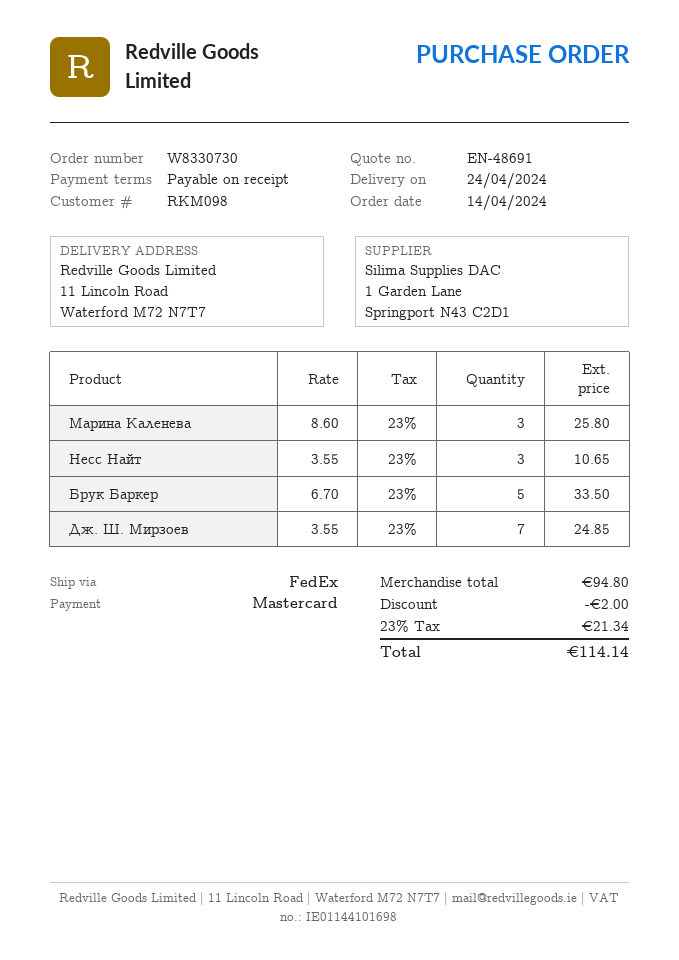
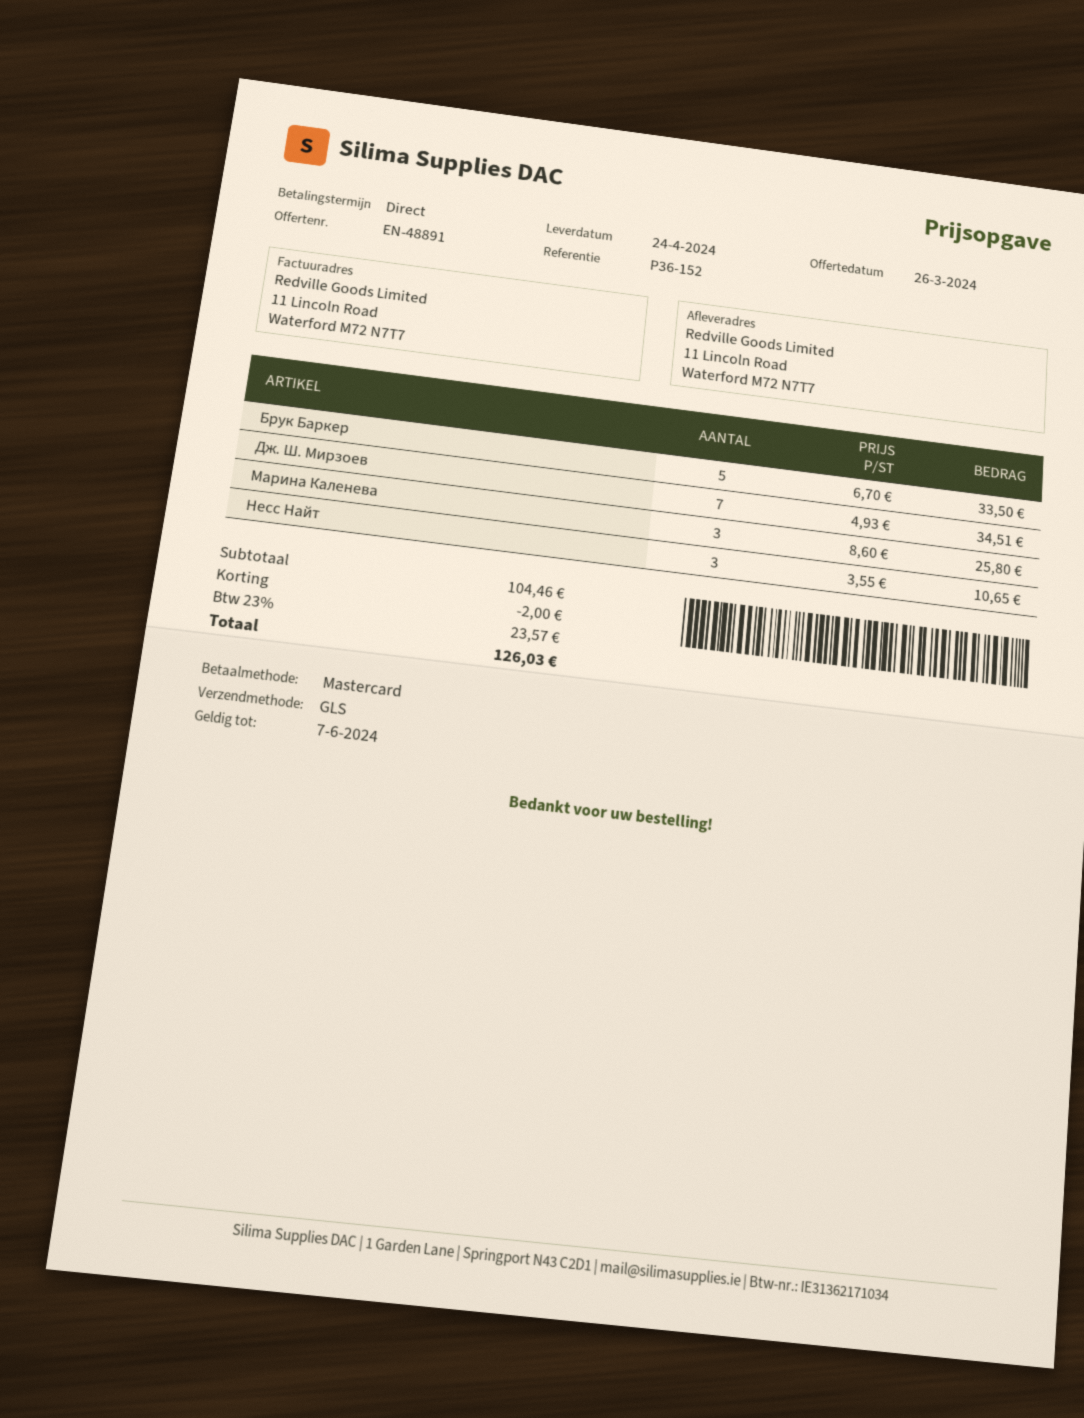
quote number: EN-48691 -> EN-48891
shipping method: FedEx -> GLS
Дж. Ш. Мирзоев: 7 x 3.55 = 24.85 -> 7 x 4.93 = 34.51
subtotal: 94.80 -> 104.46
tax: 23% = 21.34 -> 23% = 23.57
total: 114.14 -> 126.03

